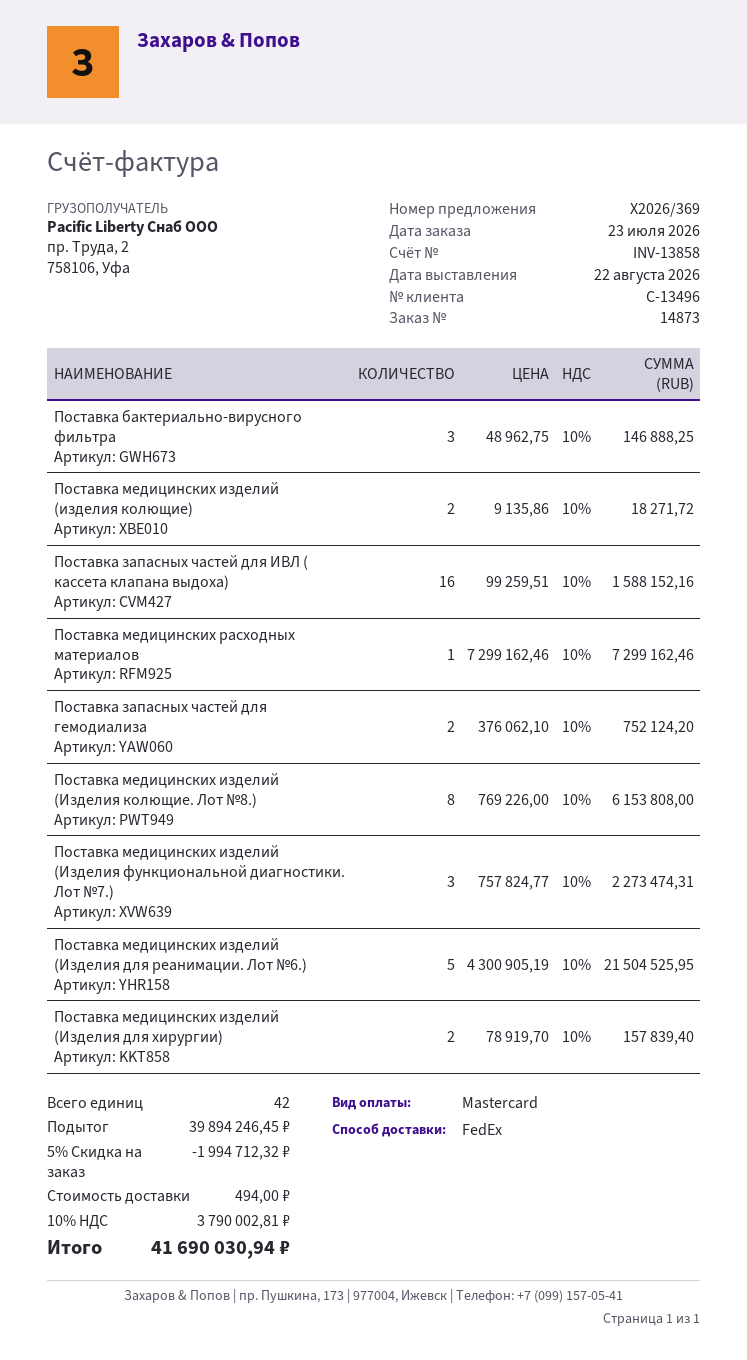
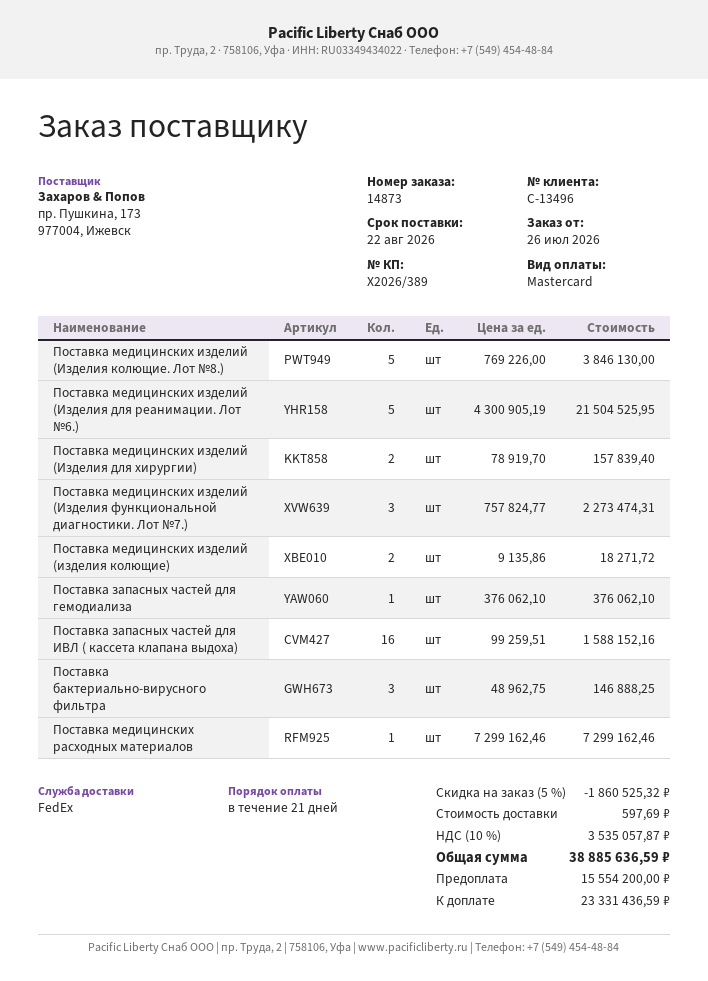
quote number: X2026/369 -> X2026/389
order date: 2026-07-23 -> 2026-07-26
Поставка запасных частей для гемодиализа: 2 x 376062.10 = 752124.20 -> 1 x 376062.10 = 376062.10
Поставка медицинских изделий (Изделия колющие. Лот №8.): 8 x 769226.00 = 6153808.00 -> 5 x 769226.00 = 3846130.00
discount: 5% = 1994712.32 -> 5% = 1860525.32
shipping: 494.00 -> 597.69
tax: 10% = 3790002.81 -> 10% = 3535057.87
total: 41690030.94 -> 38885636.59

